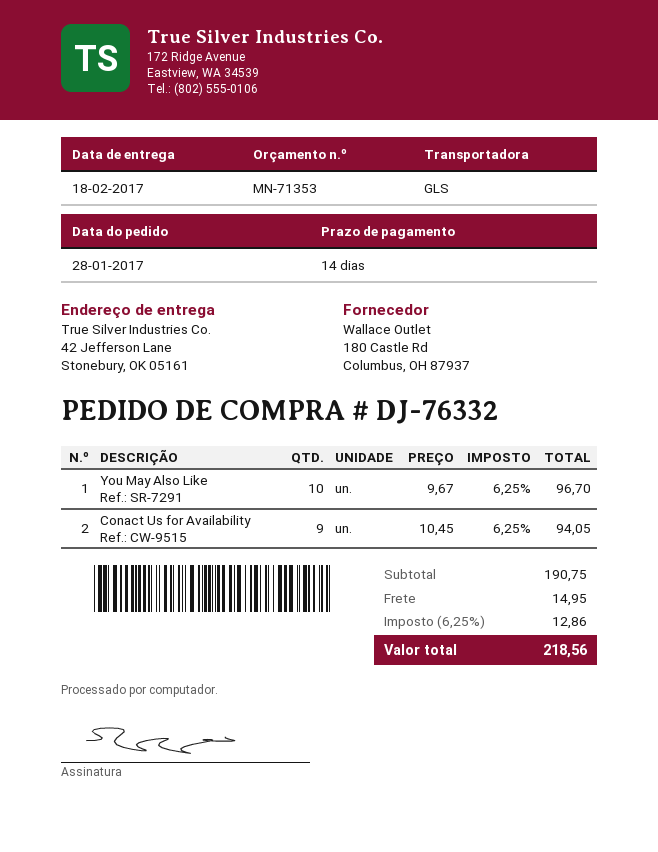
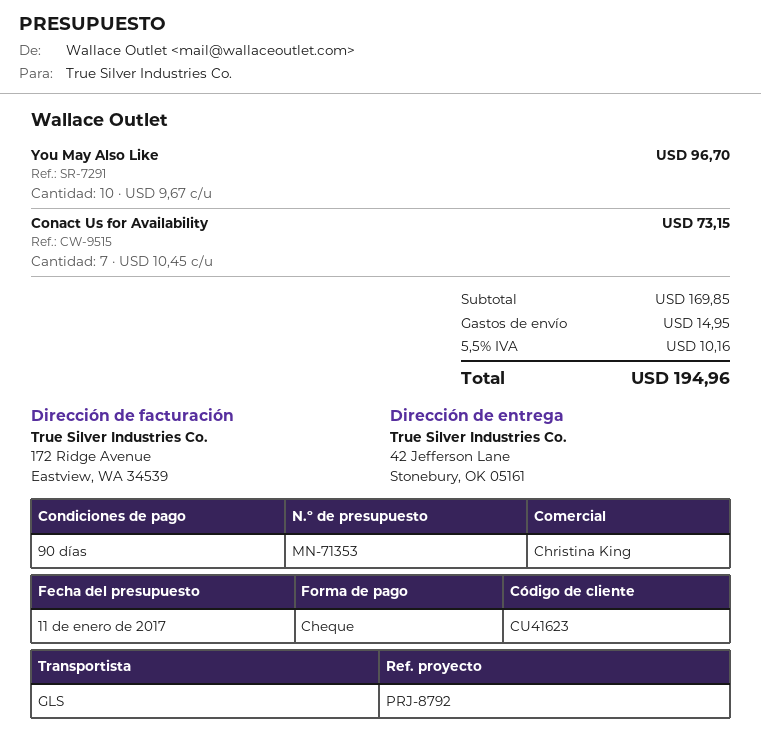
payment terms: 14 days -> 90 days
Conact Us for Availability: 9 x 10.45 = 94.05 -> 7 x 10.45 = 73.15
subtotal: 190.75 -> 169.85
tax: 6.25% = 12.86 -> 5.5% = 10.16
total: 218.56 -> 194.96

